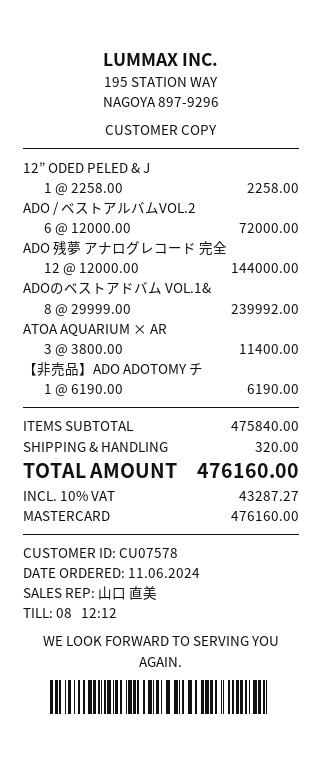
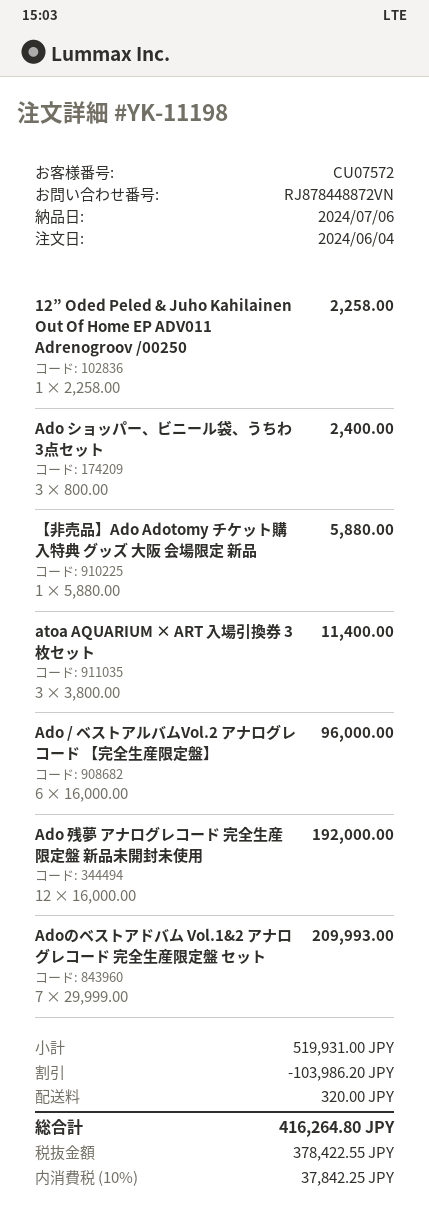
order date: 2024-06-11 -> 2024-06-04
customer number: CU07578 -> CU07572
ADO / ベストアルバムVOL.2: 6 x 12000.00 = 72000.00 -> 6 x 16000.00 = 96000.00
ADO 残夢 アナログレコード 完全: 12 x 12000.00 = 144000.00 -> 12 x 16000.00 = 192000.00
ADOのベストアドバム VOL.1&: 8 x 29999.00 = 239992.00 -> 7 x 29999.00 = 209993.00
【非売品】ADO ADOTOMY チ: 1 x 6190.00 = 6190.00 -> 1 x 5880.00 = 5880.00
Ado ショッパー、ビニール袋、うちわ 3点セット: none -> 3 x 800.00 = 2400.00
subtotal: 475840.00 -> 519931.00
discount: none -> 103986.20
tax: 10% = 43287.27 -> 10% = 37842.25
total: 476160.00 -> 416264.80

